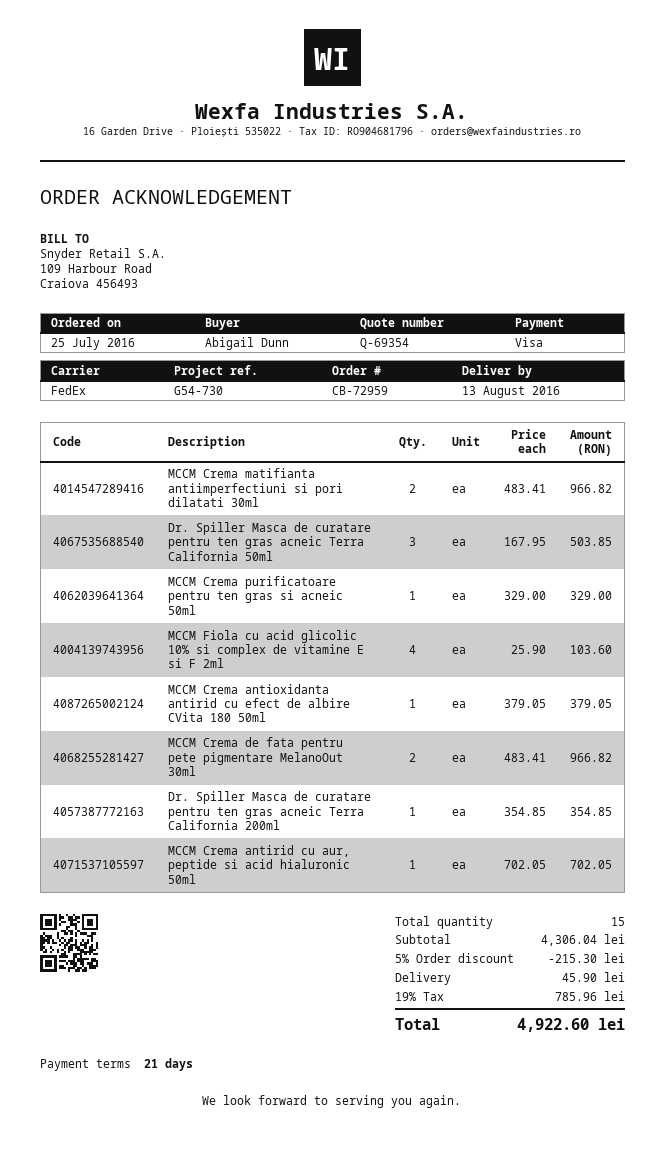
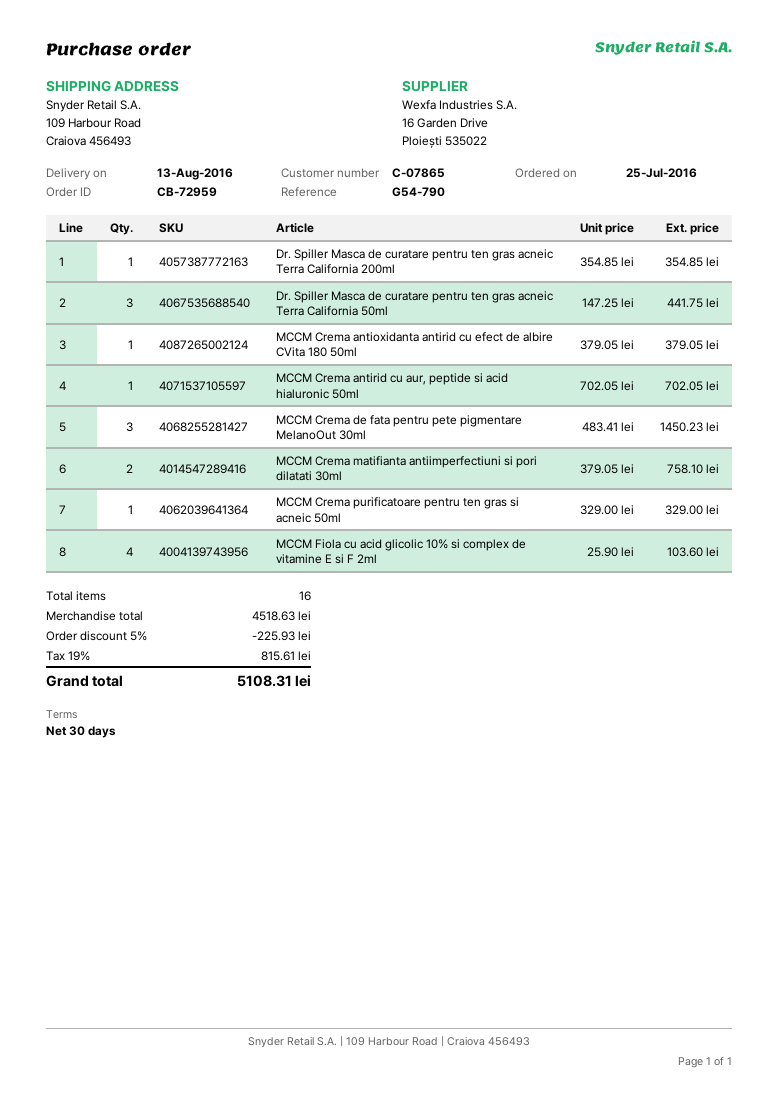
payment terms: 21 days -> 30 days
reference: G54-730 -> G54-790
MCCM Crema matifianta antiimperfectiuni si pori dilatati 30ml: 2 x 483.41 = 966.82 -> 2 x 379.05 = 758.10
Dr. Spiller Masca de curatare pentru ten gras acneic Terra California 50ml: 3 x 167.95 = 503.85 -> 3 x 147.25 = 441.75
MCCM Crema de fata pentru pete pigmentare MelanoOut 30ml: 2 x 483.41 = 966.82 -> 3 x 483.41 = 1450.23
total quantity: 15 -> 16
subtotal: 4306.04 -> 4518.63
discount: 5% = 215.30 -> 5% = 225.93
shipping: 45.90 -> none
tax: 19% = 785.96 -> 19% = 815.61
total: 4922.60 -> 5108.31

